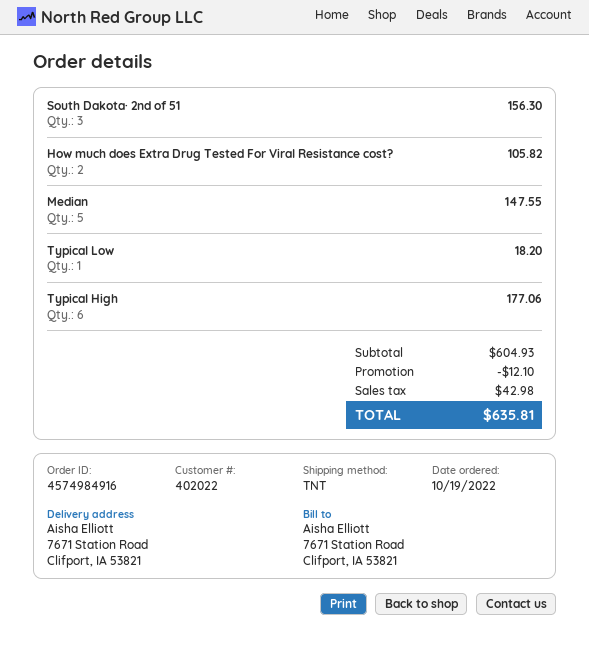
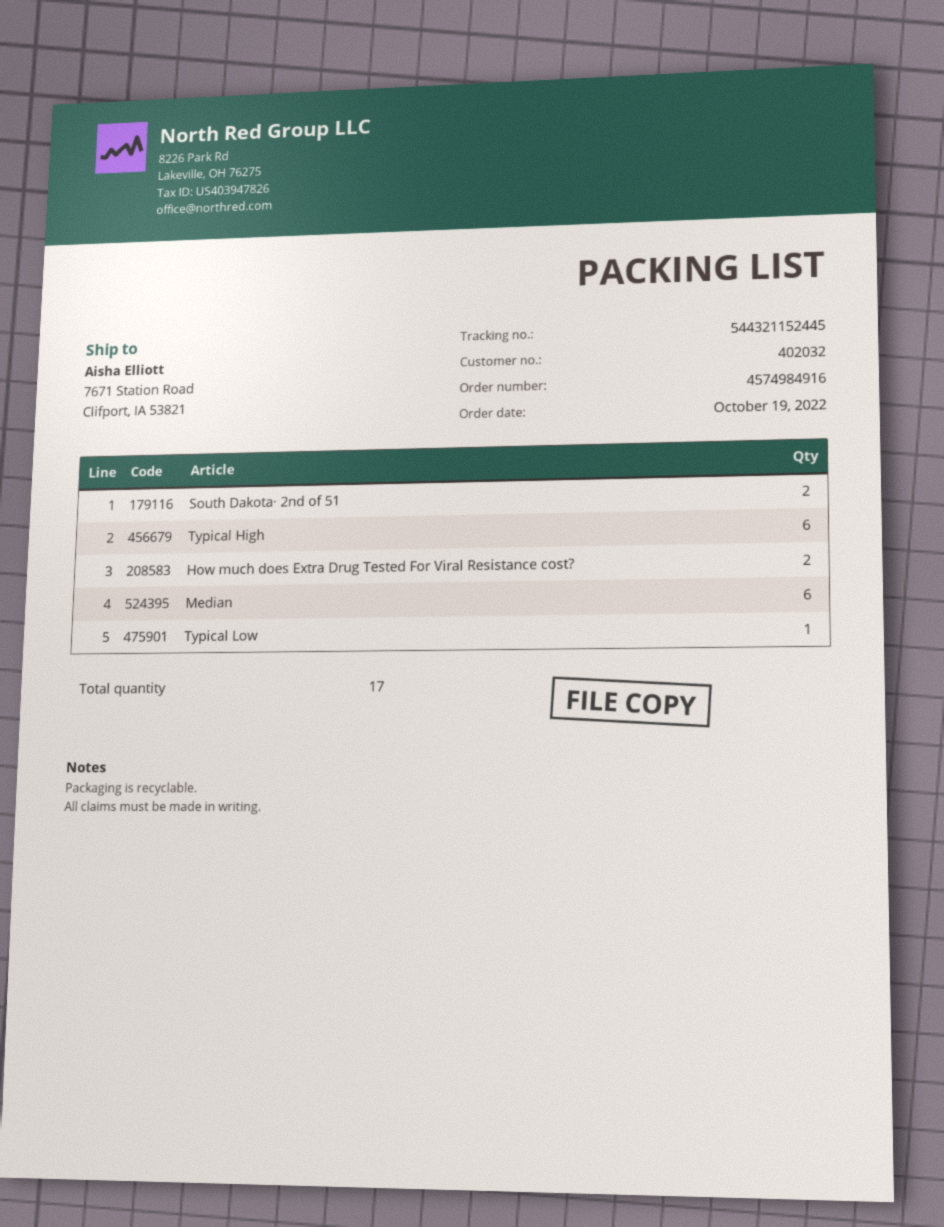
customer number: 402022 -> 402032
South Dakota· 2nd of 51: 3 -> 2
Median: 5 -> 6

